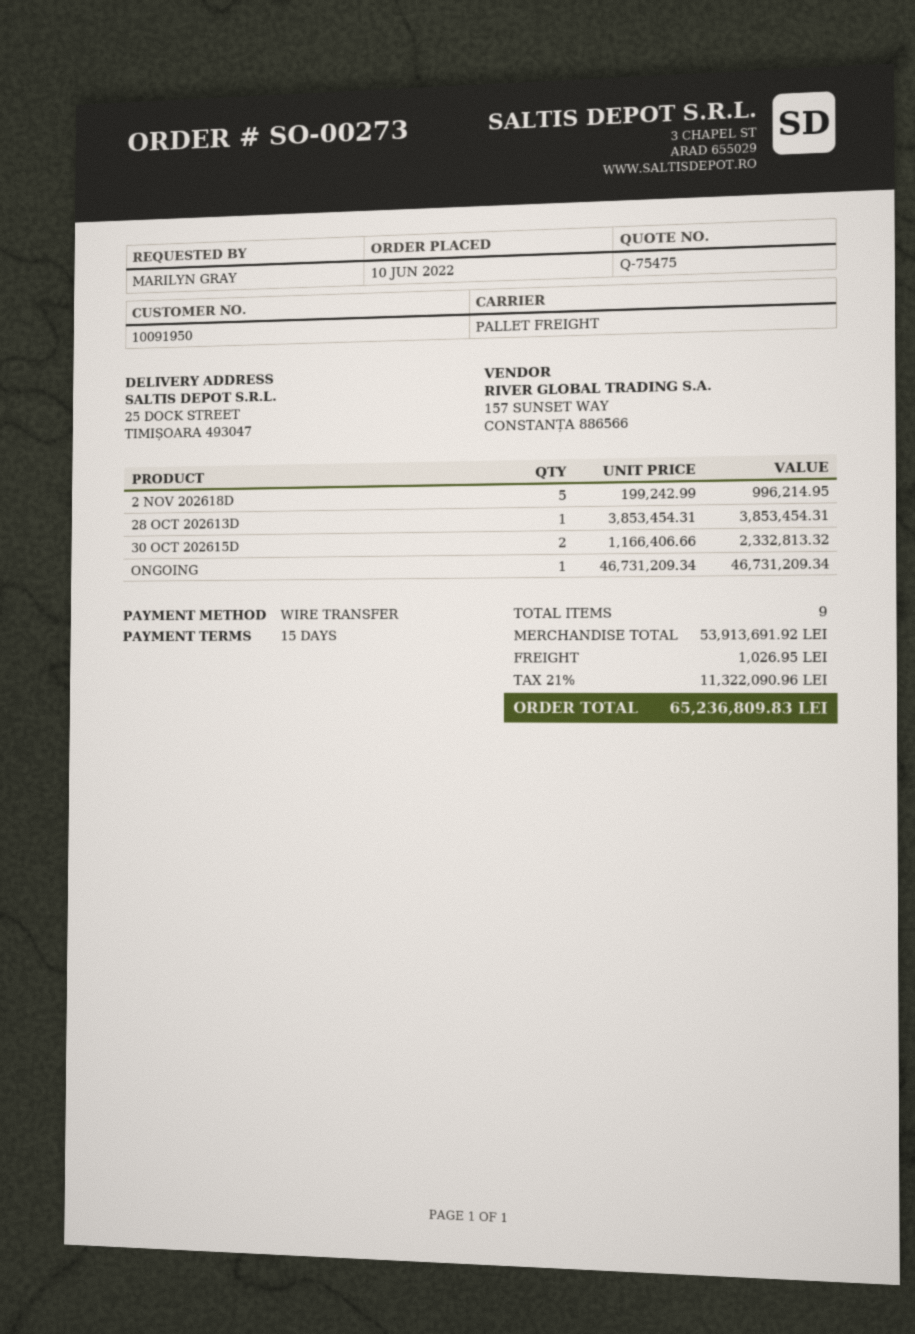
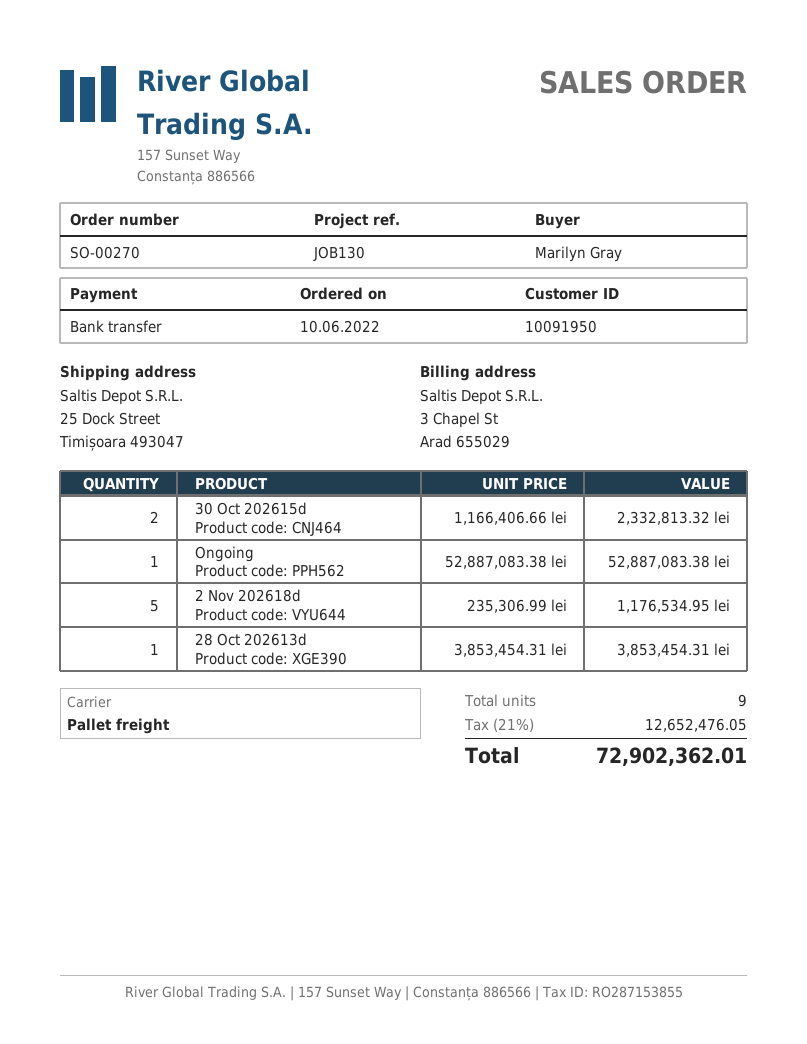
order number: SO-00273 -> SO-00270
2 NOV 202618D: 5 x 199242.99 = 996214.95 -> 5 x 235306.99 = 1176534.95
ONGOING: 1 x 46731209.34 = 46731209.34 -> 1 x 52887083.38 = 52887083.38
shipping: 1026.95 -> none
tax: 21% = 11322090.96 -> 21% = 12652476.05
total: 65236809.83 -> 72902362.01

